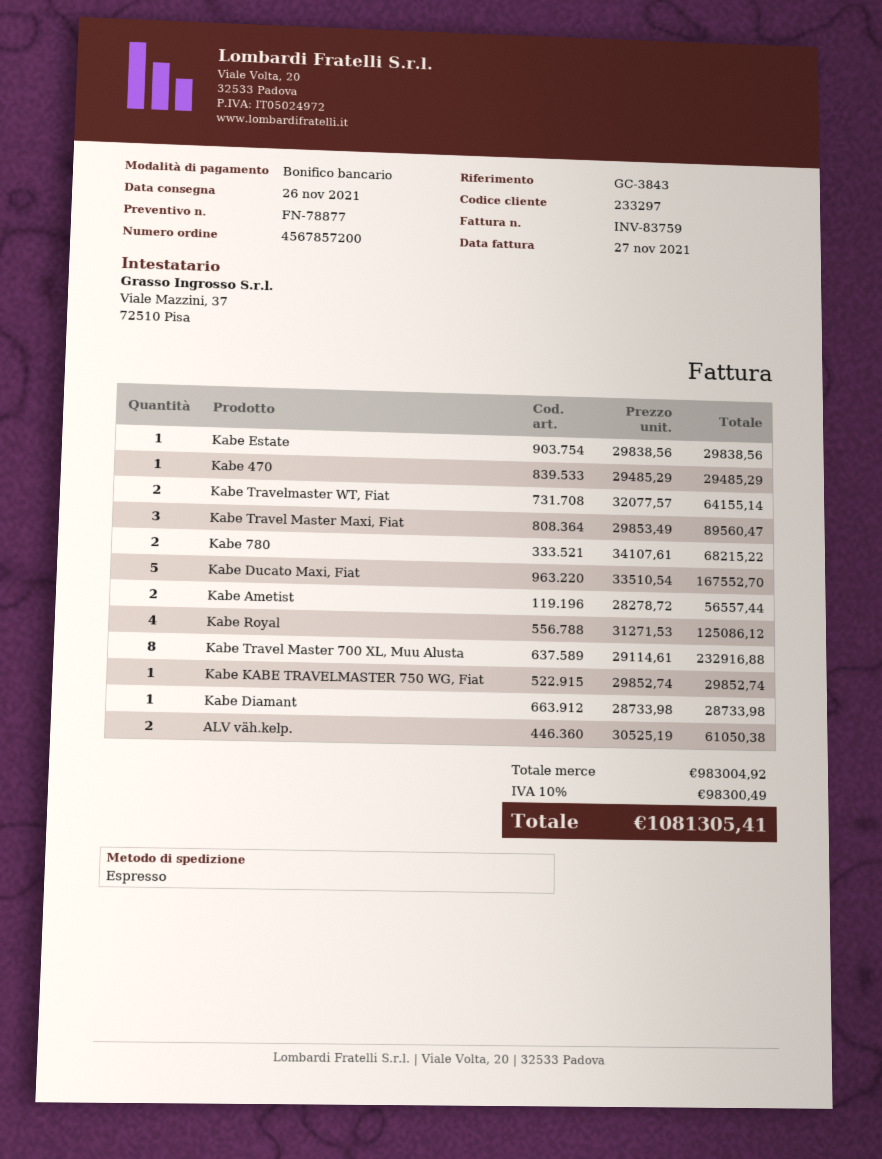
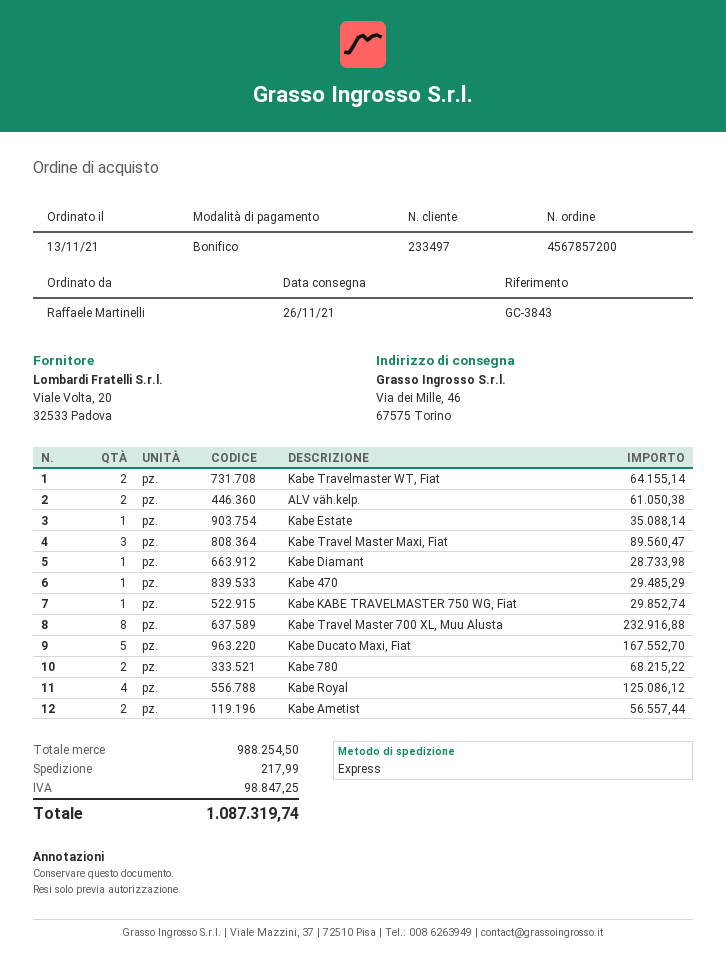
customer number: 233297 -> 233497
Kabe Estate: 1 for 29838.56 -> 1 for 35088.14
subtotal: 983004.92 -> 988254.50
shipping: none -> 217.99
tax: 98300.49 -> 98847.25
total: 1081305.41 -> 1087319.74

